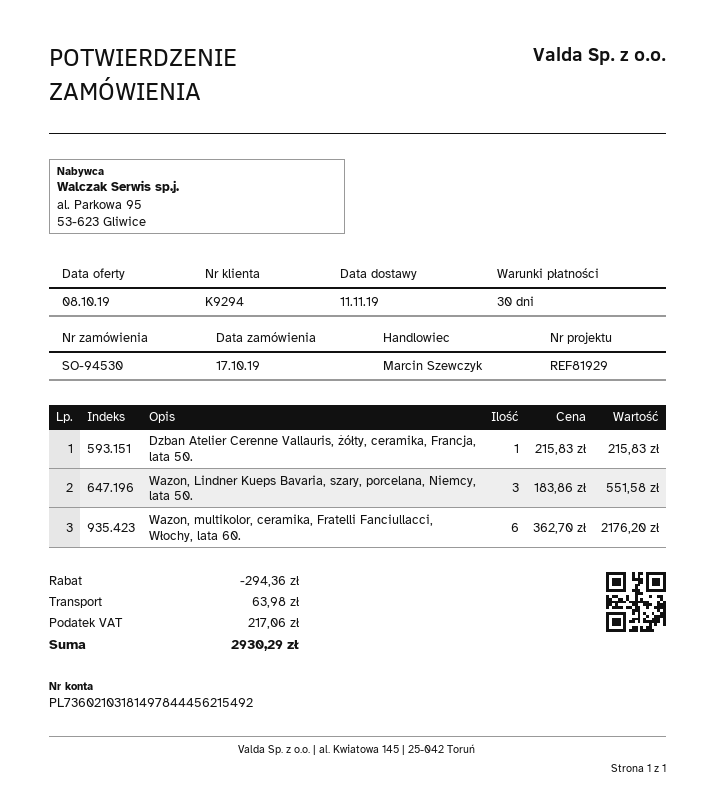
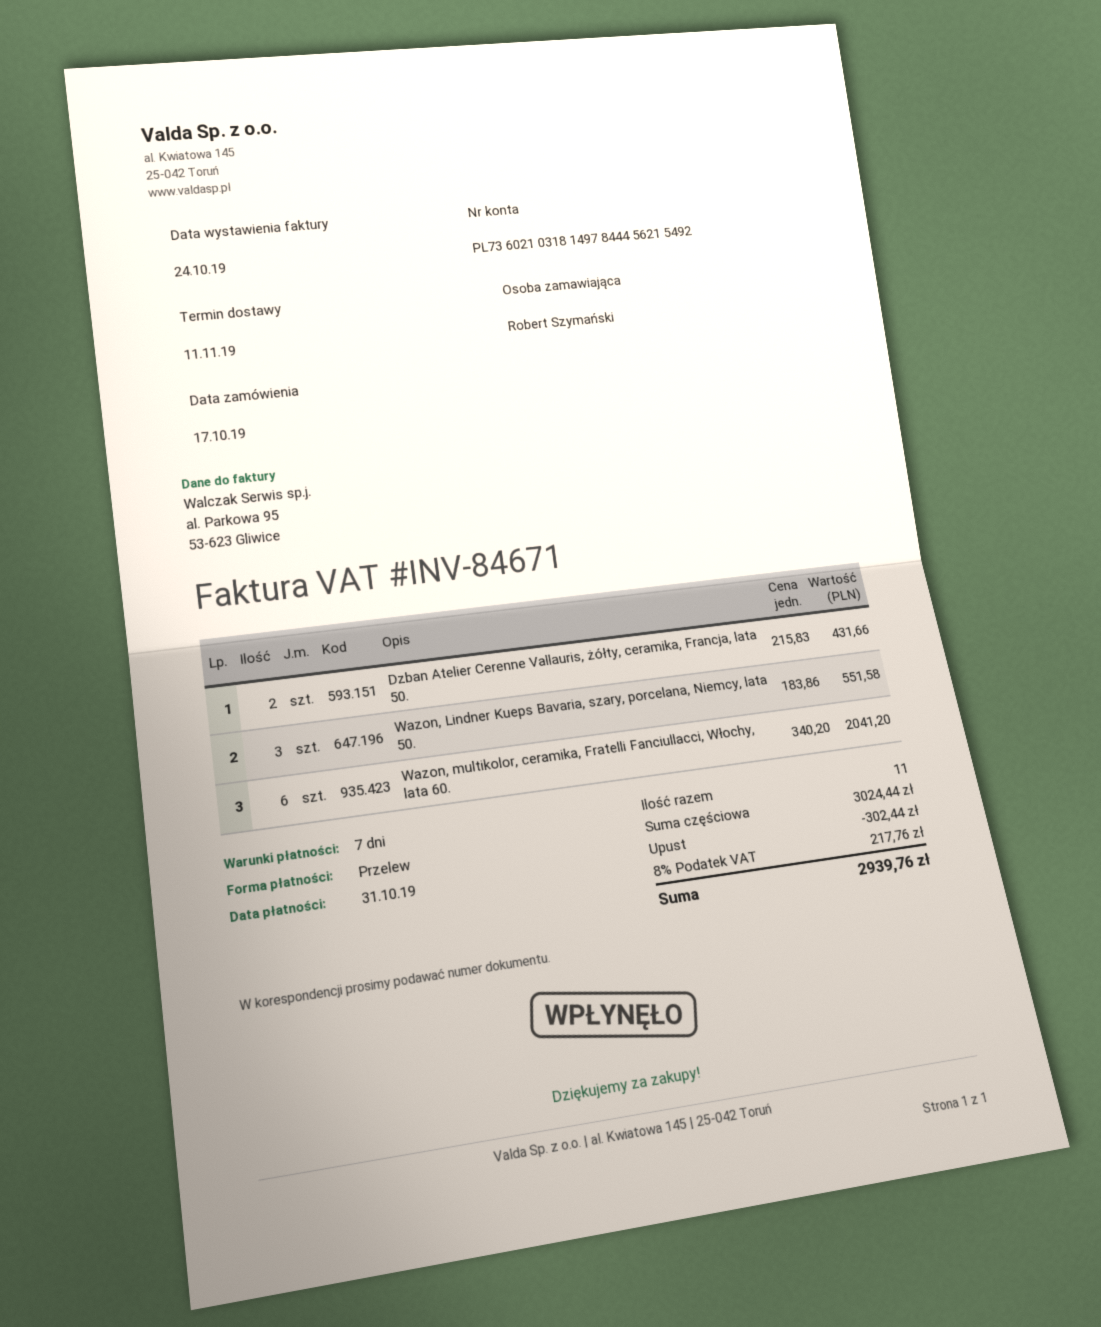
payment terms: 30 days -> 7 days
Dzban Atelier Cerenne Vallauris, żółty, ceramika, Francja, lata 50.: 1 x 215.83 = 215.83 -> 2 x 215.83 = 431.66
Wazon, multikolor, ceramika, Fratelli Fanciullacci, Włochy, lata 60.: 6 x 362.70 = 2176.20 -> 6 x 340.20 = 2041.20
discount: 294.36 -> 302.44
shipping: 63.98 -> none
tax: 217.06 -> 217.76
total: 2930.29 -> 2939.76

